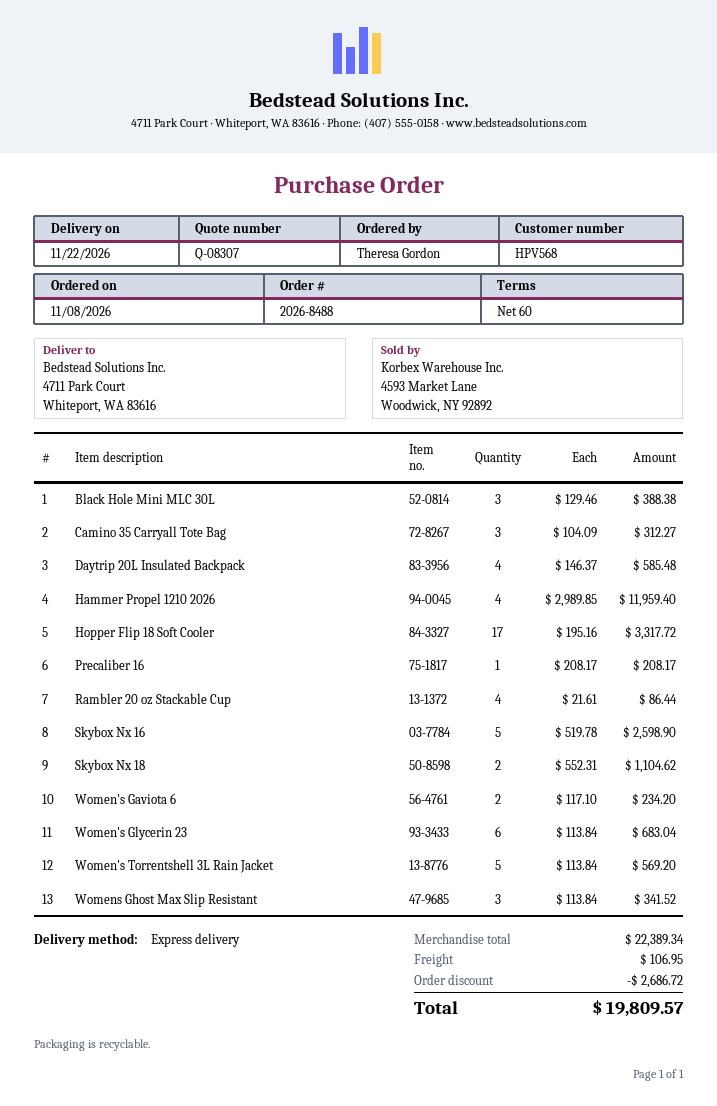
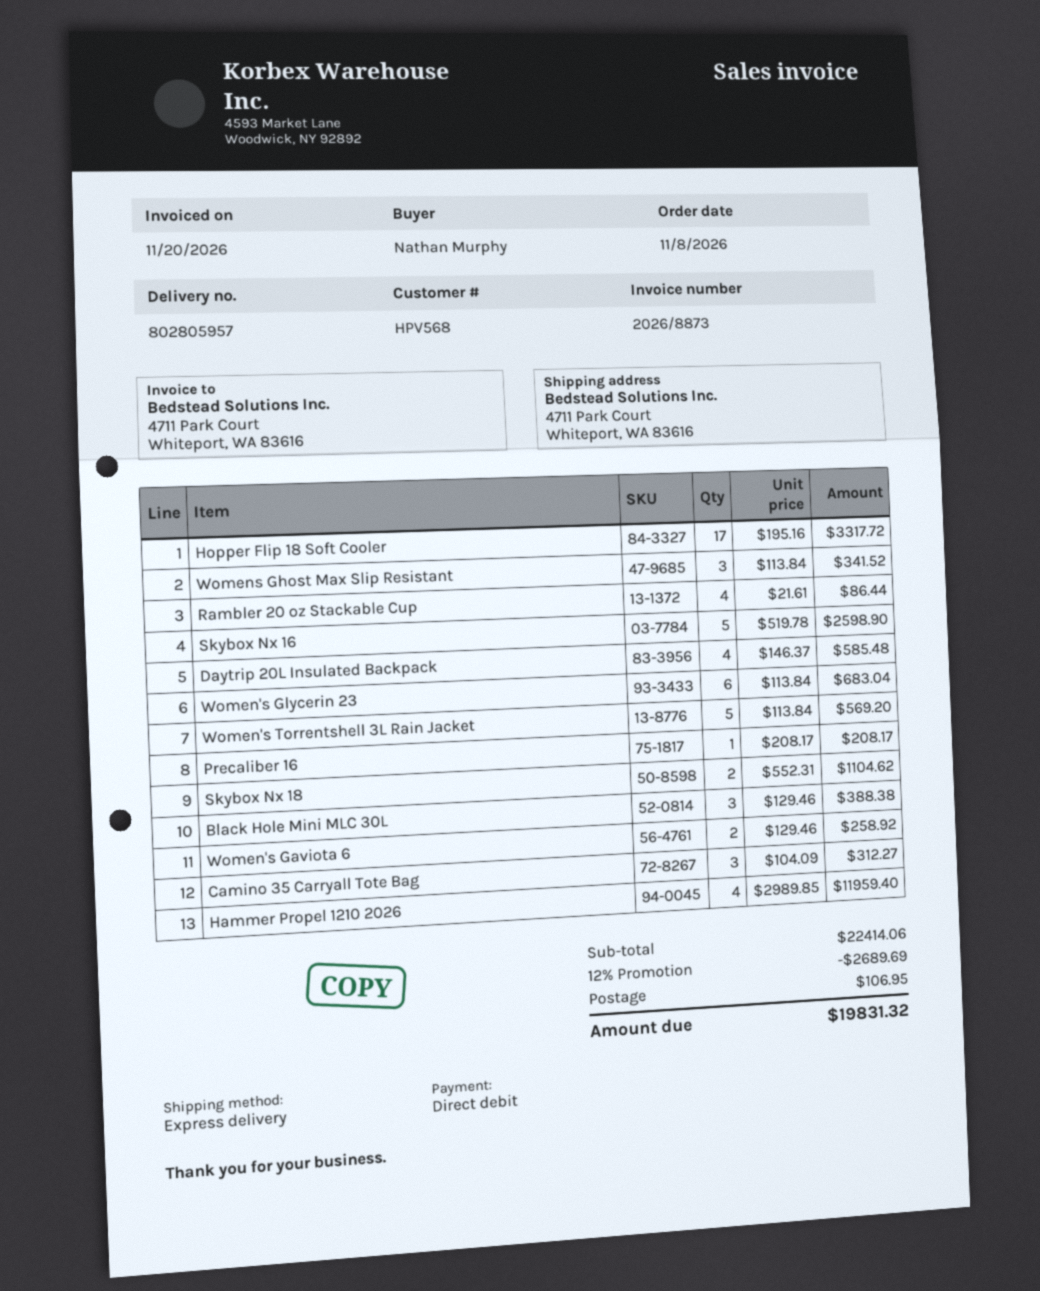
ordered by: Theresa Gordon -> Nathan Murphy
Women's Gaviota 6: 2 x 117.10 = 234.20 -> 2 x 129.46 = 258.92
subtotal: 22389.34 -> 22414.06
discount: 2686.72 -> 2689.69
total: 19809.57 -> 19831.32

